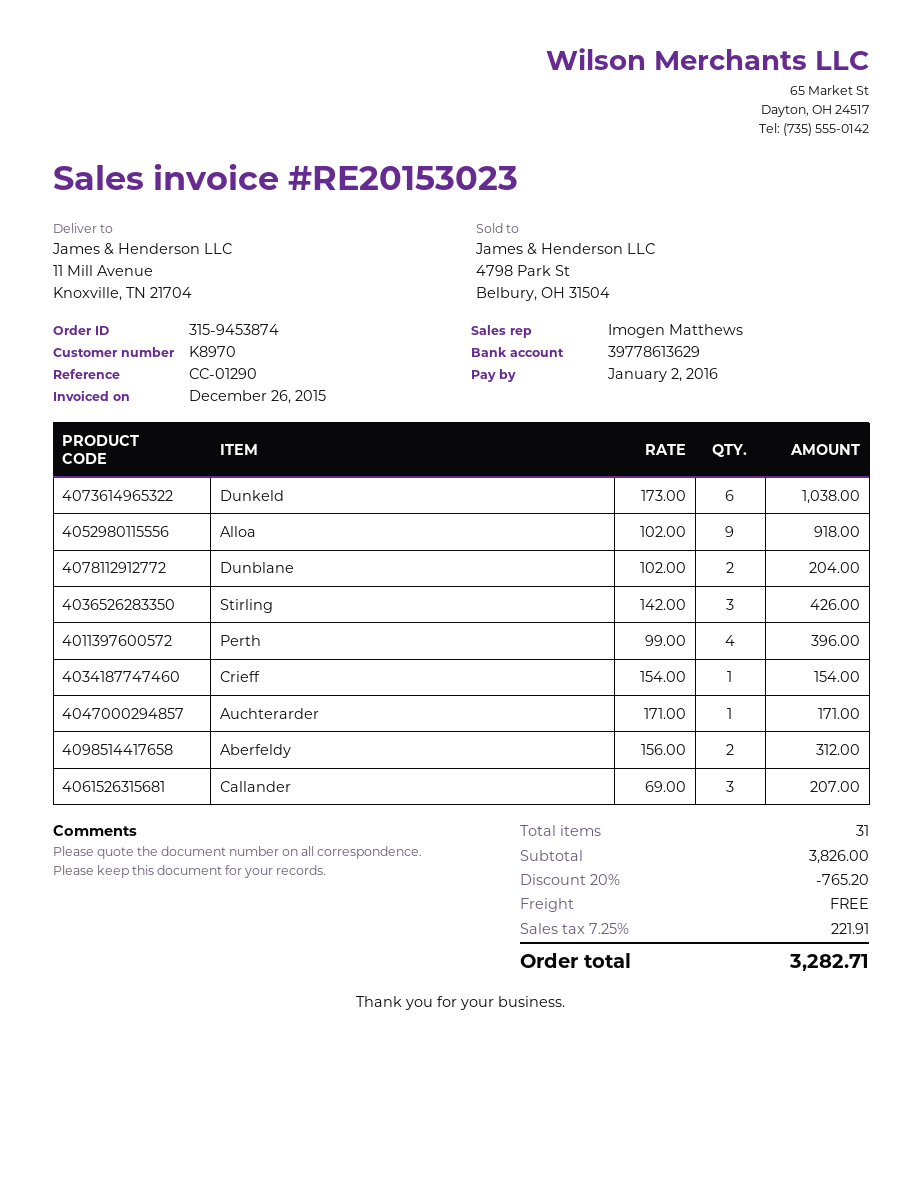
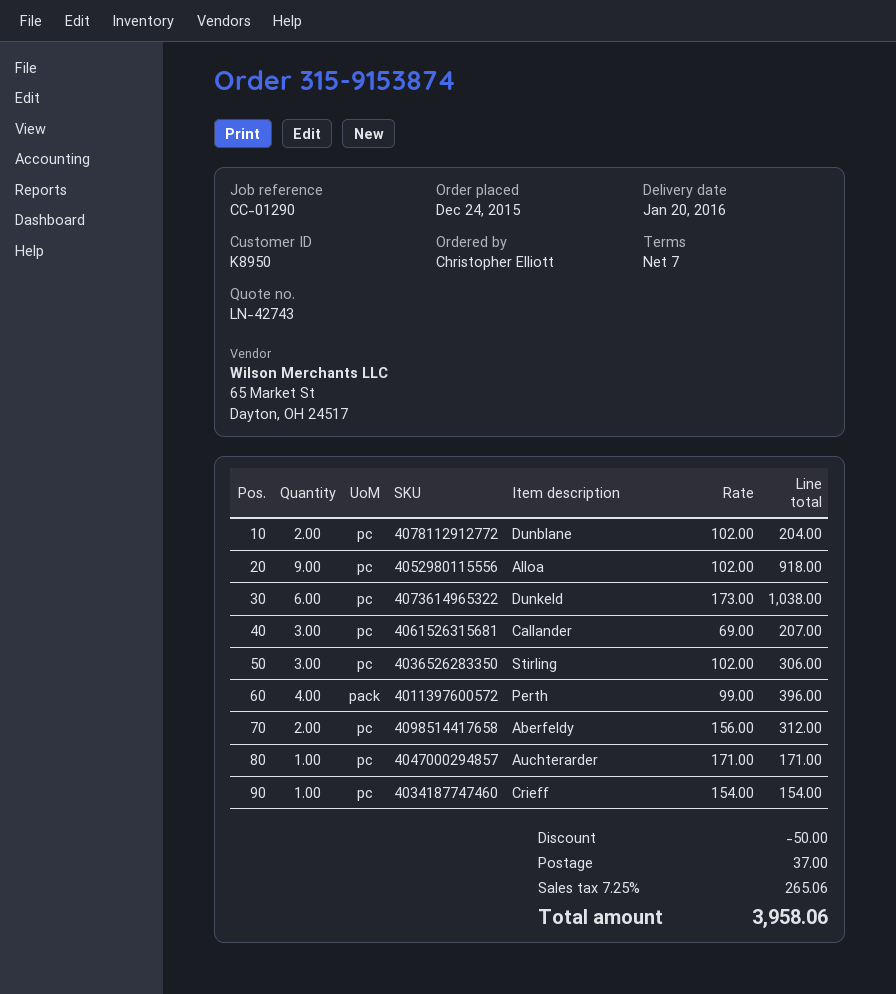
order number: 315-9453874 -> 315-9153874
customer number: K8970 -> K8950
Stirling: 3 x 142.00 = 426.00 -> 3 x 102.00 = 306.00
discount: 765.20 -> 50.00
shipping: 0.00 -> 37.00
tax: 7.25% = 221.91 -> 7.25% = 265.06
total: 3282.71 -> 3958.06

